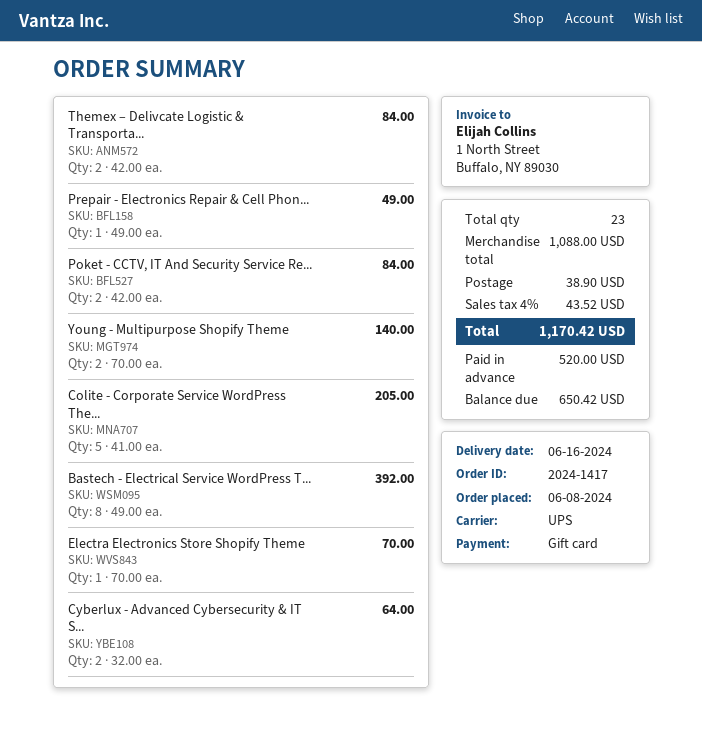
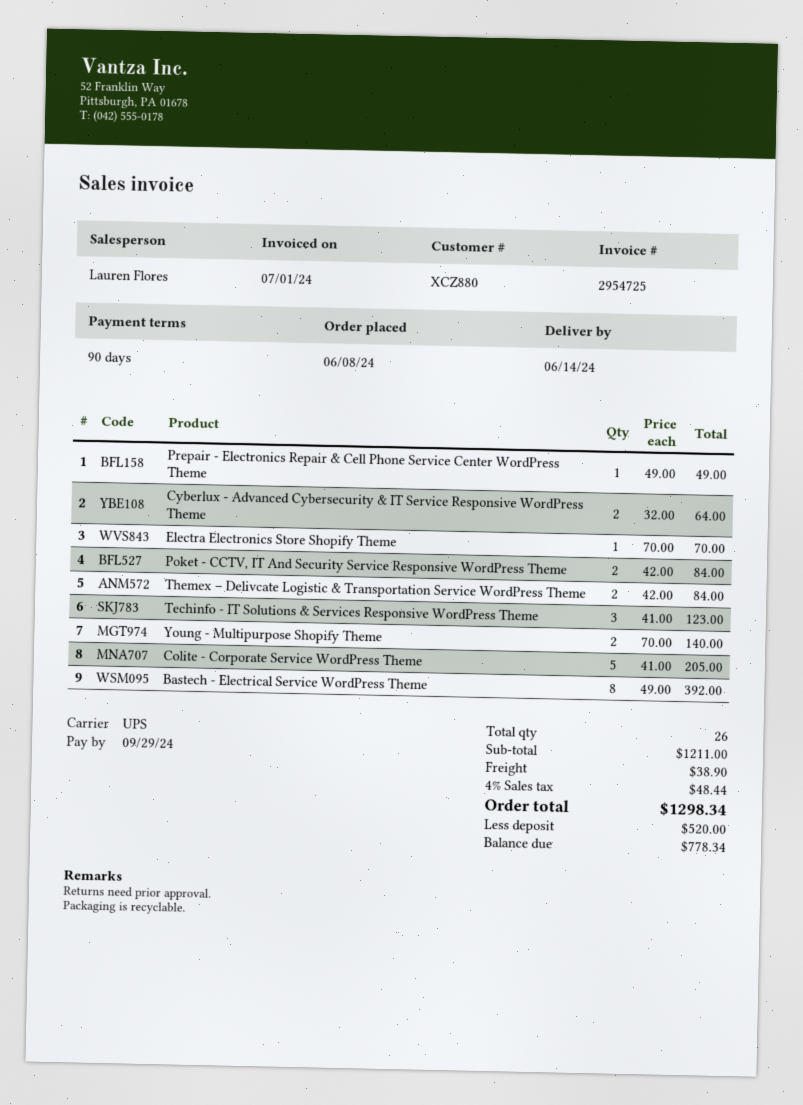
delivery date: 2024-06-16 -> 2024-06-14
Techinfo - IT Solutions & Services Responsive WordPress Theme: none -> 3 x 41.00 = 123.00
total quantity: 23 -> 26
subtotal: 1088.00 -> 1211.00
tax: 4% = 43.52 -> 4% = 48.44
total: 1170.42 -> 1298.34
balance: 650.42 -> 778.34

